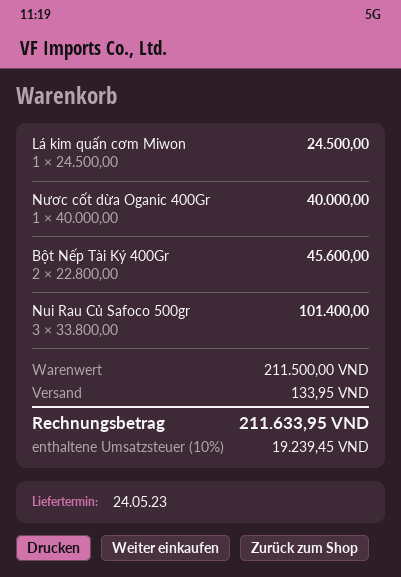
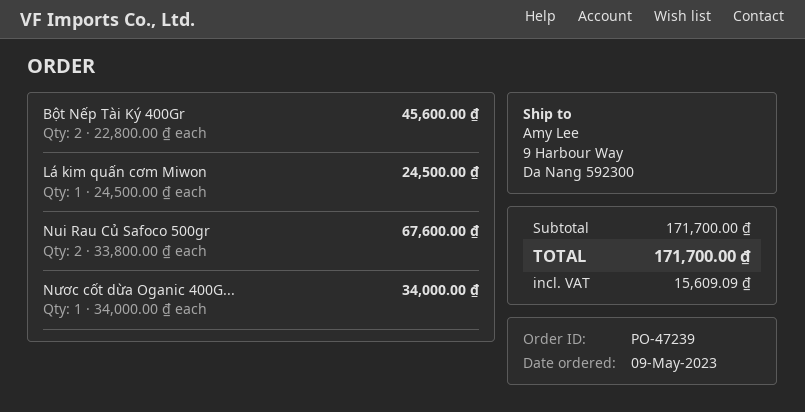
Nươc cốt dừa Oganic 400Gr: 1 x 40000.00 = 40000.00 -> 1 x 34000.00 = 34000.00
Nui Rau Củ Safoco 500gr: 3 x 33800.00 = 101400.00 -> 2 x 33800.00 = 67600.00
subtotal: 211500.00 -> 171700.00
shipping: 133.95 -> none
tax: 19239.45 -> 15609.09
total: 211633.95 -> 171700.00

